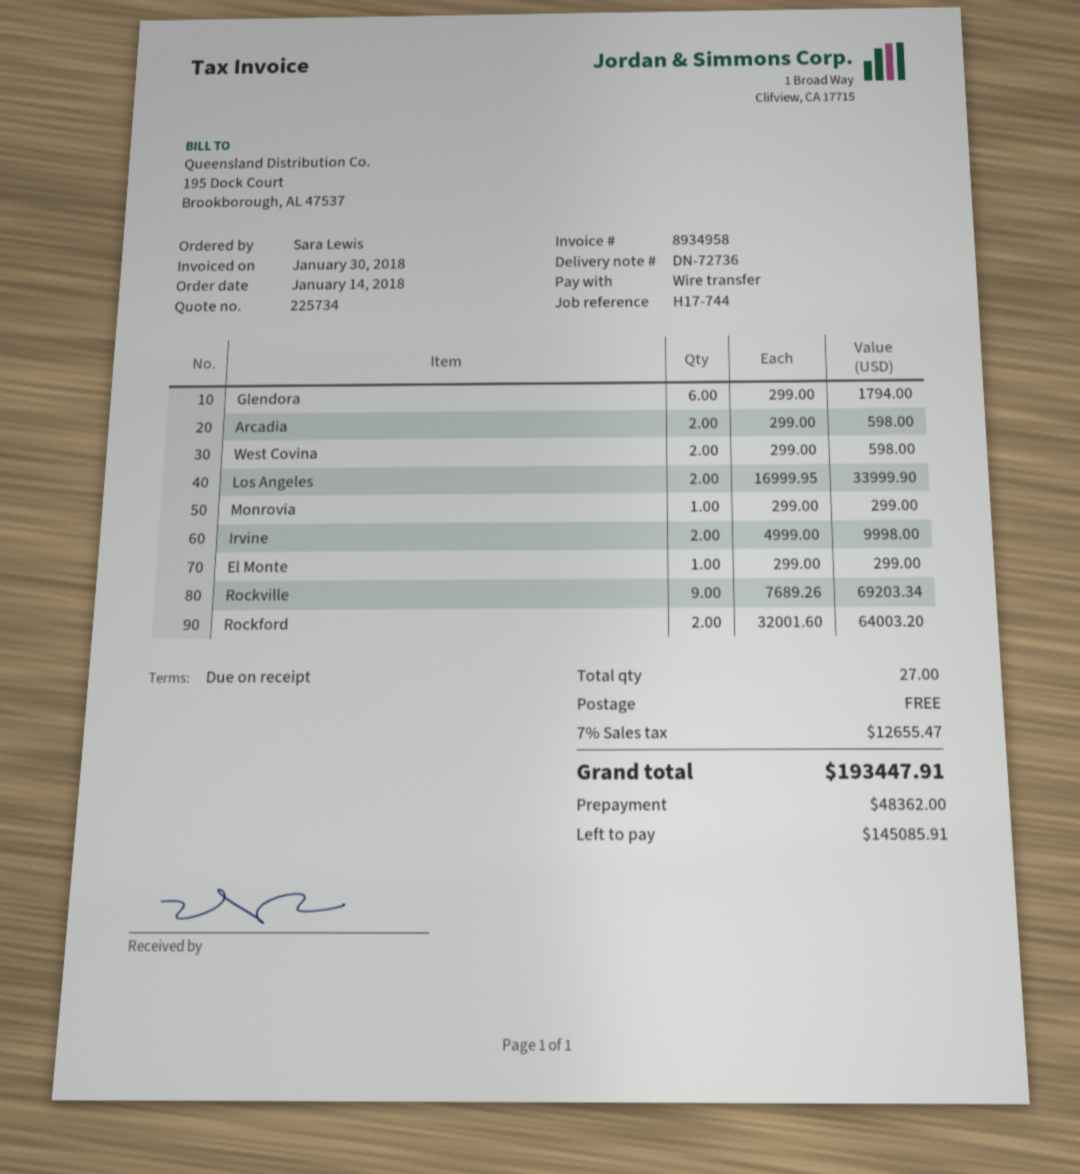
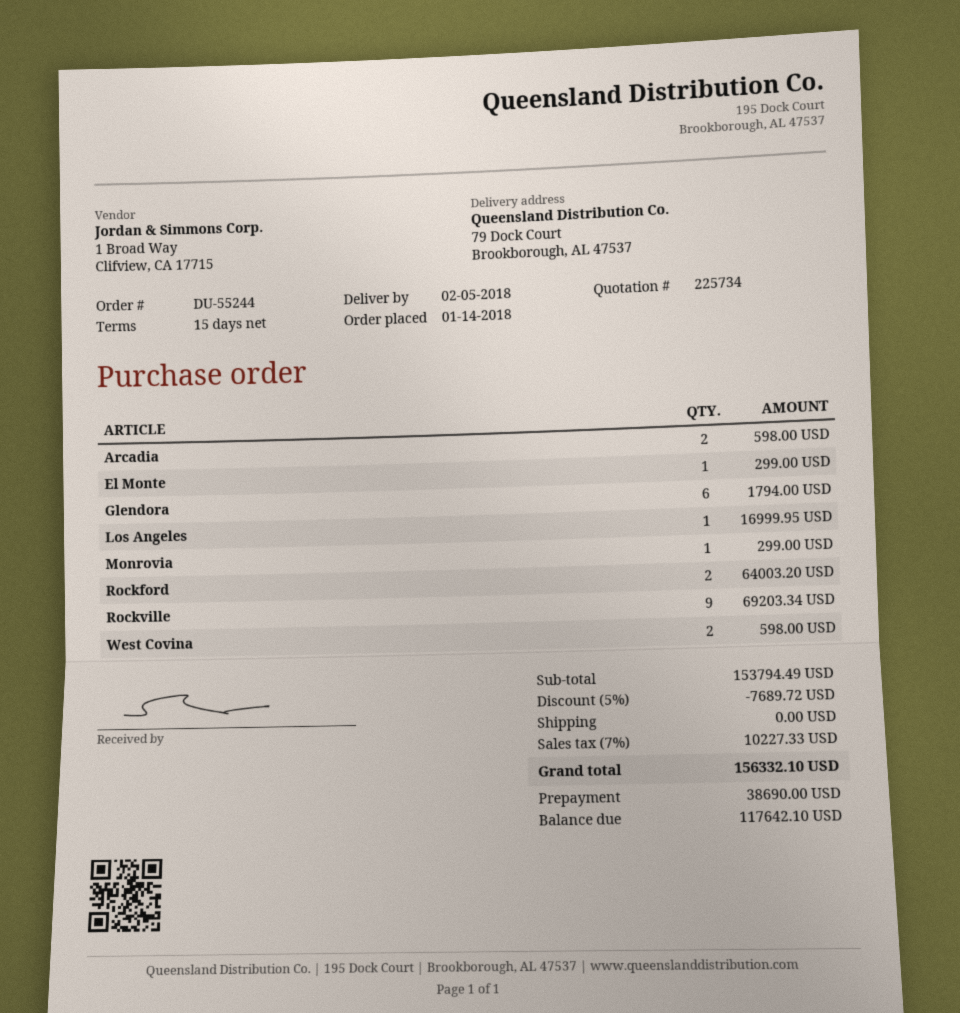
payment terms: on receipt -> 15 days
Los Angeles: 2 for 33999.90 -> 1 for 16999.95
Irvine: 2 for 9998.00 -> none
discount: none -> 5% = 7689.72
tax: 7% = 12655.47 -> 7% = 10227.33
total: 193447.91 -> 156332.10
deposit: 48362.00 -> 38690.00
balance: 145085.91 -> 117642.10

